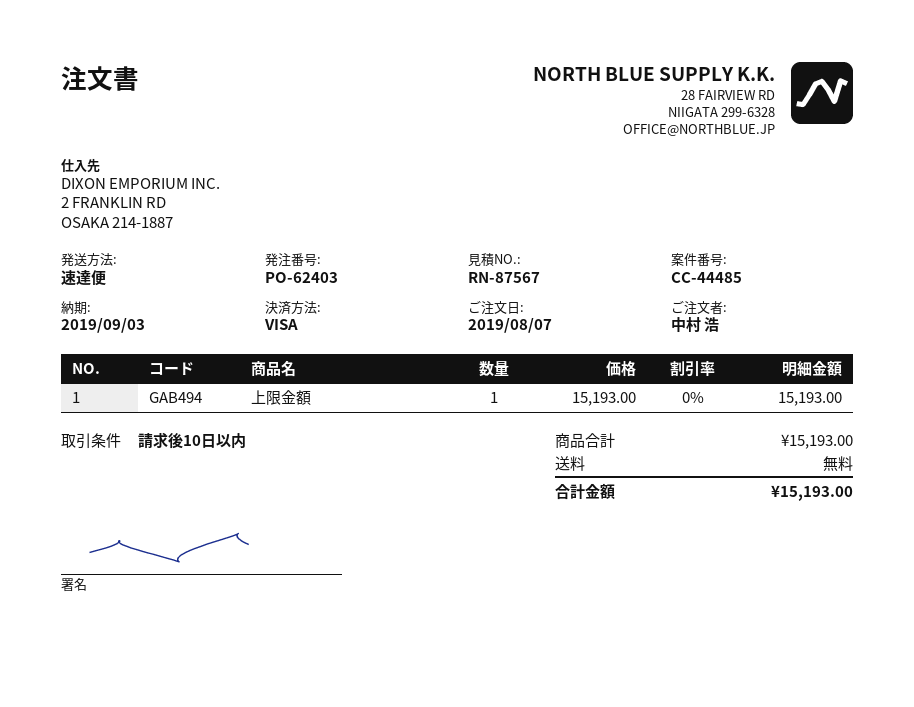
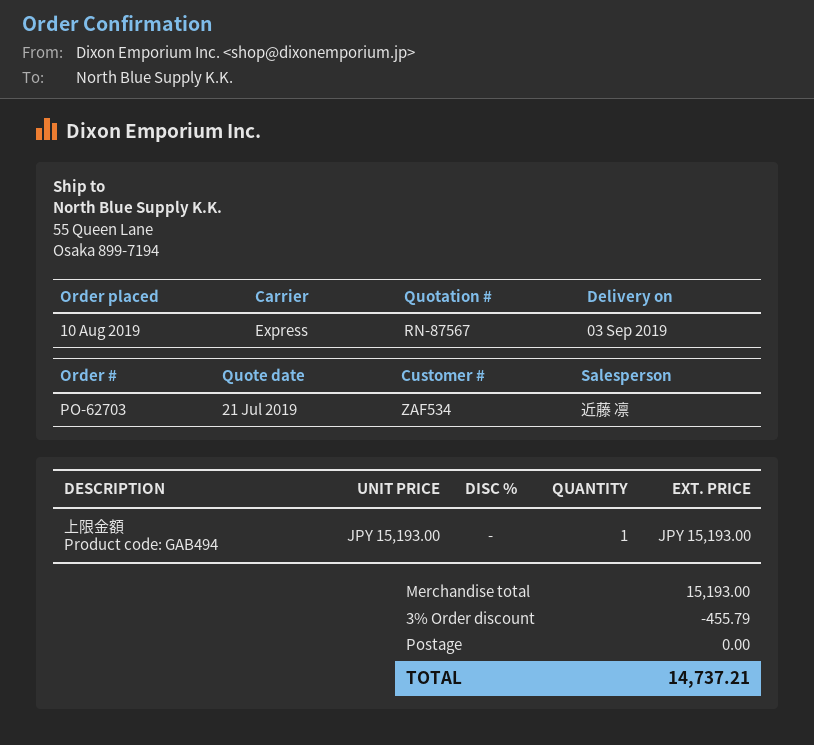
order number: PO-62403 -> PO-62703
order date: 2019-08-07 -> 2019-08-10
discount: none -> 3% = 455.79
total: 15193.00 -> 14737.21

